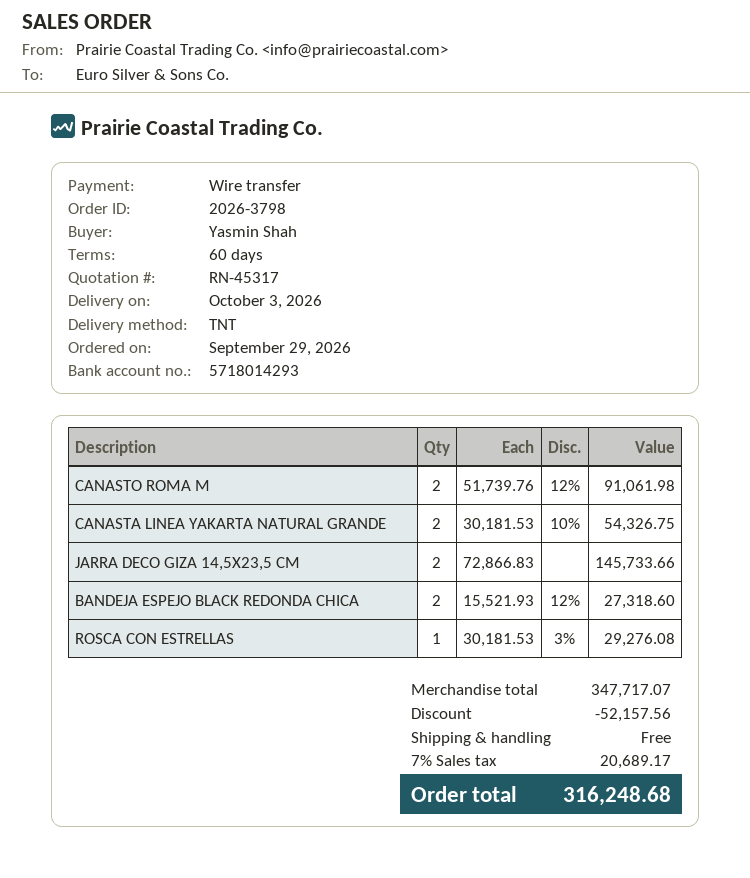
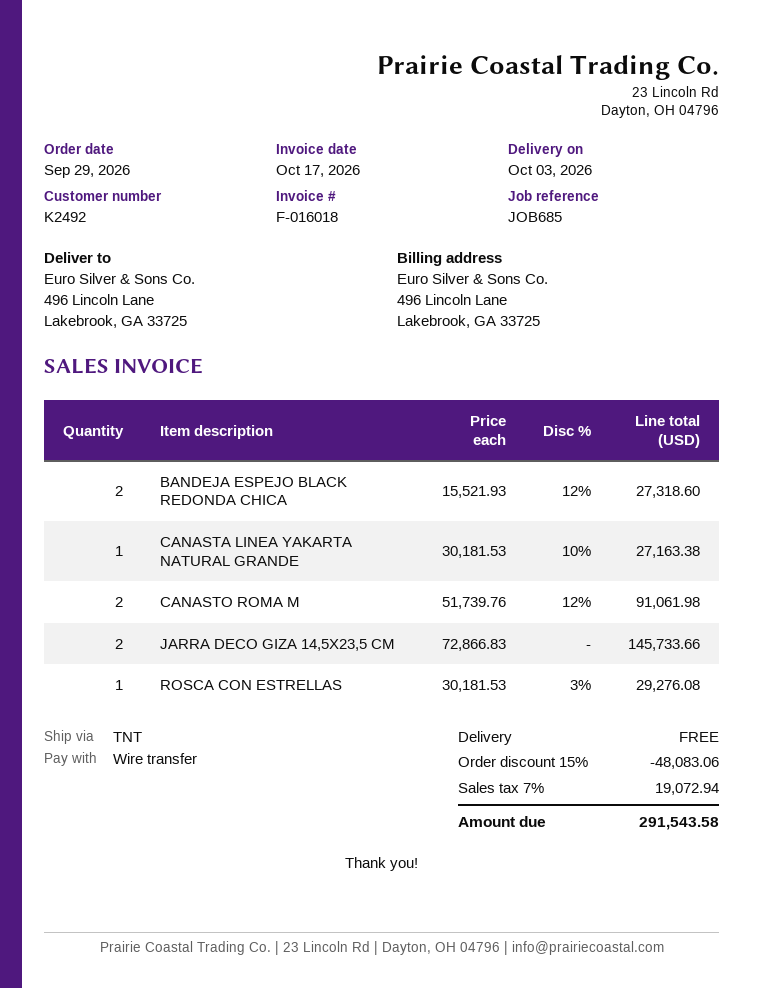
CANASTA LINEA YAKARTA NATURAL GRANDE: 2 x 30181.53 - 10% = 54326.75 -> 1 x 30181.53 - 10% = 27163.38
discount: 52157.56 -> 48083.06
tax: 7% = 20689.17 -> 7% = 19072.94
total: 316248.68 -> 291543.58

